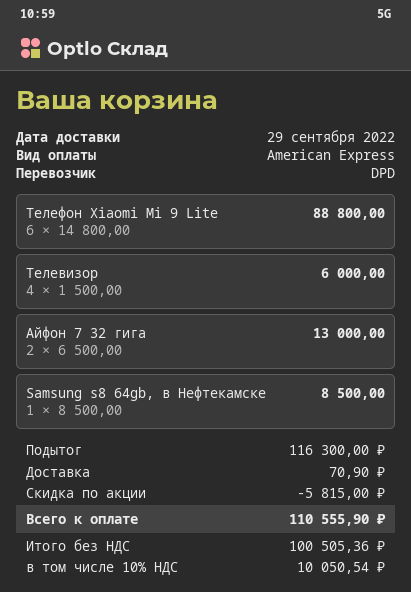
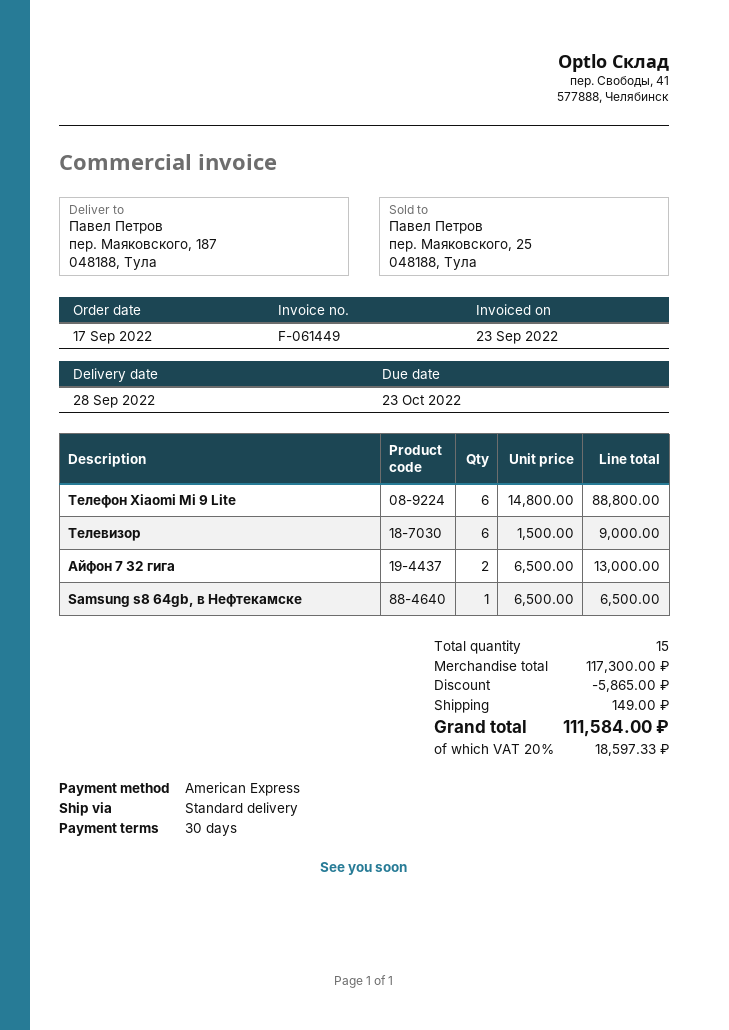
delivery date: 2022-09-29 -> 2022-09-28
shipping method: DPD -> standard
Телевизор: 4 x 1500.00 = 6000.00 -> 6 x 1500.00 = 9000.00
Samsung s8 64gb, в Нефтекамске: 1 x 8500.00 = 8500.00 -> 1 x 6500.00 = 6500.00
subtotal: 116300.00 -> 117300.00
discount: 5815.00 -> 5865.00
shipping: 70.90 -> 149.00
tax: 10% = 10050.54 -> 20% = 18597.33
total: 110555.90 -> 111584.00

